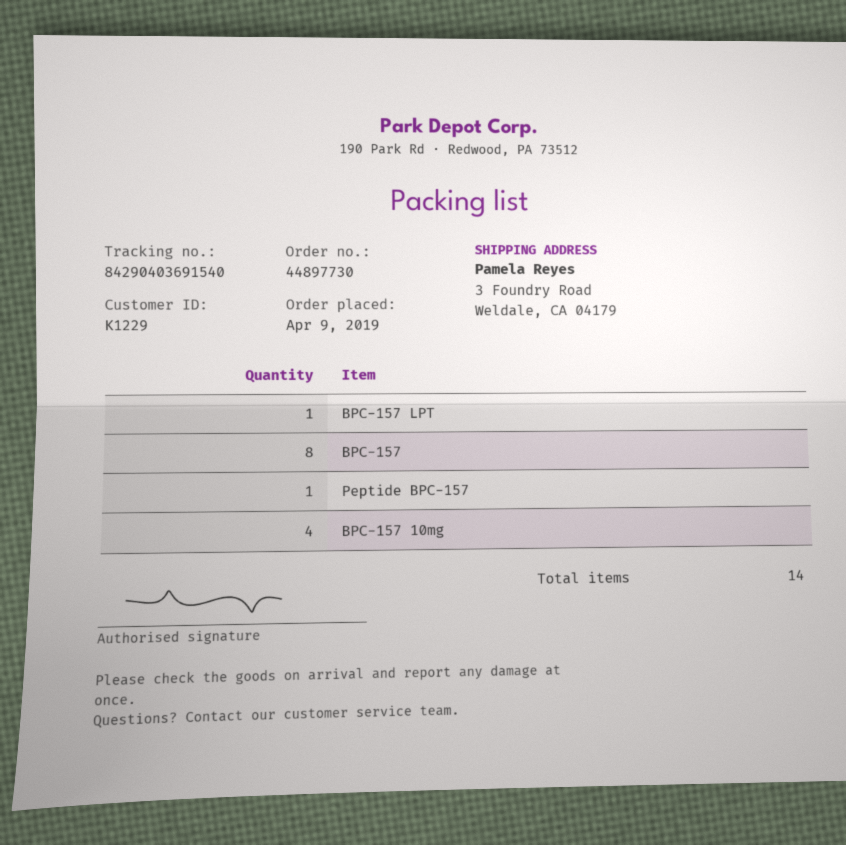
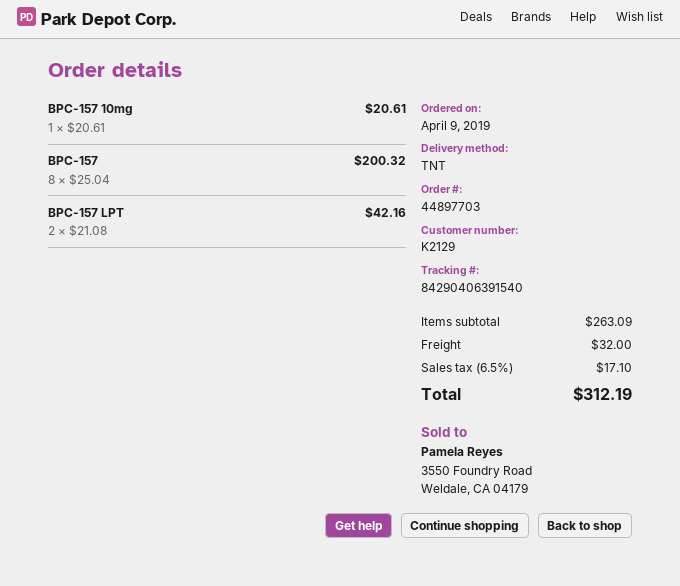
order number: 44897730 -> 44897703
customer number: K1229 -> K2129
tracking number: 84290403691540 -> 84290406391540
BPC-157 LPT: 1 -> 2
Peptide BPC-157: 1 -> none
BPC-157 10mg: 4 -> 1

